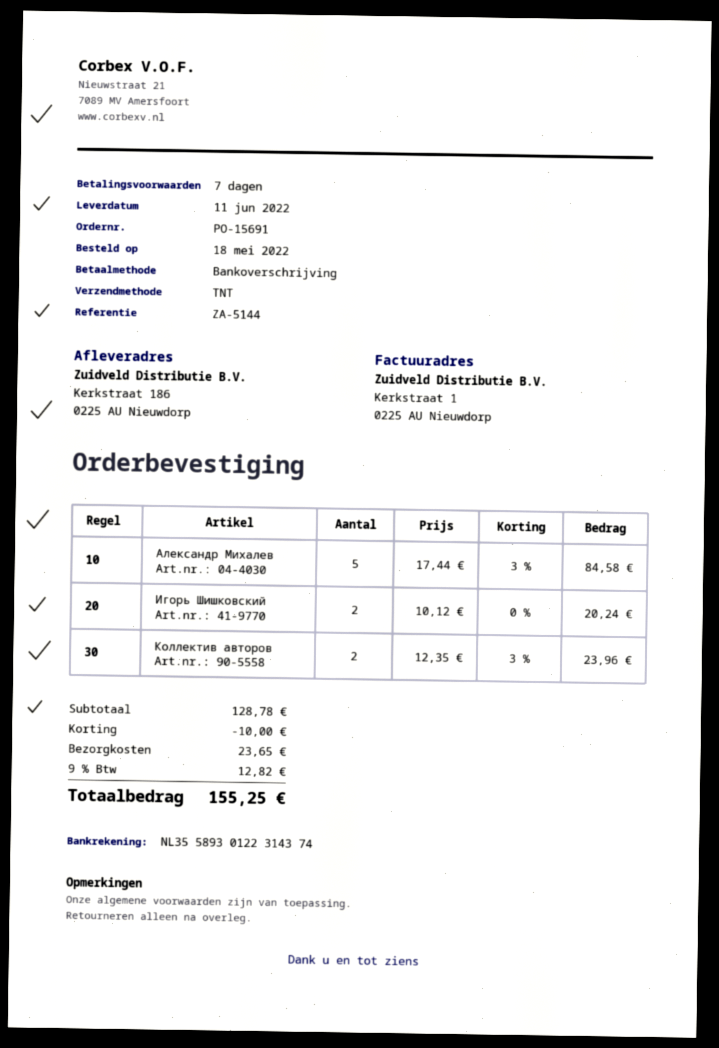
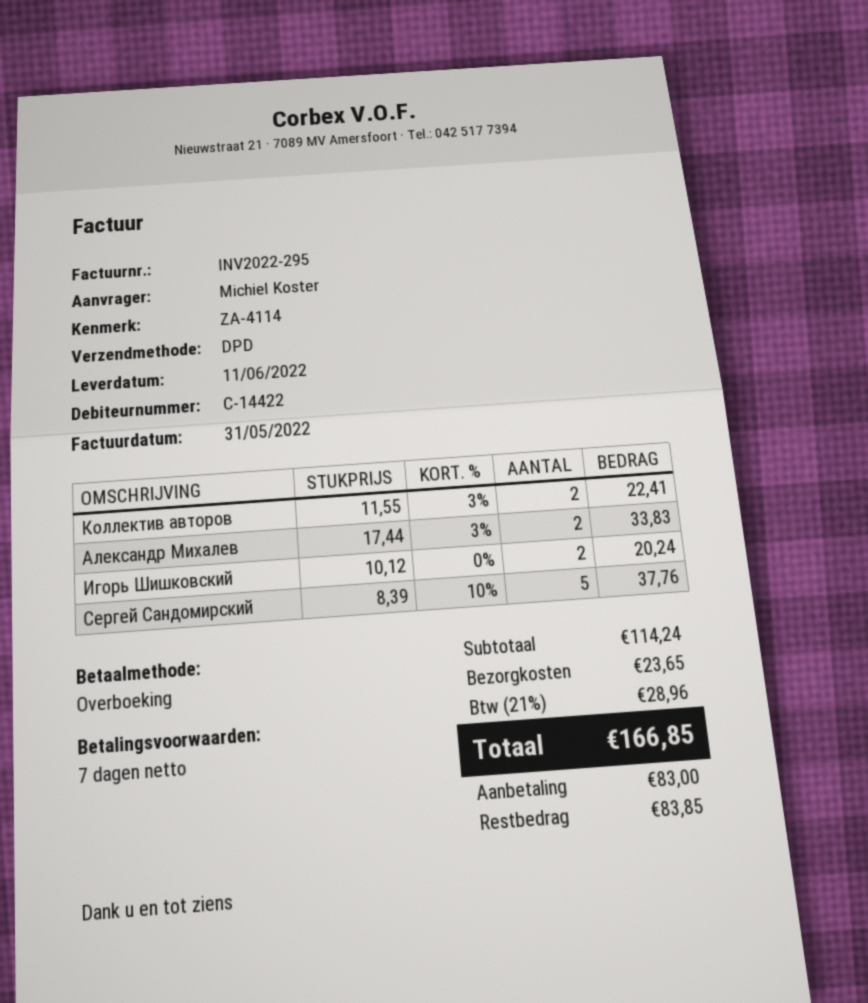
reference: ZA-5144 -> ZA-4114
shipping method: TNT -> DPD
Александр Михалев: 5 x 17.44 - 3% = 84.58 -> 2 x 17.44 - 3% = 33.83
Коллектив авторов: 2 x 12.35 - 3% = 23.96 -> 2 x 11.55 - 3% = 22.41
Сергей Сандомирский: none -> 5 x 8.39 - 10% = 37.76
subtotal: 128.78 -> 114.24
discount: 10.00 -> none
tax: 9% = 12.82 -> 21% = 28.96
total: 155.25 -> 166.85

